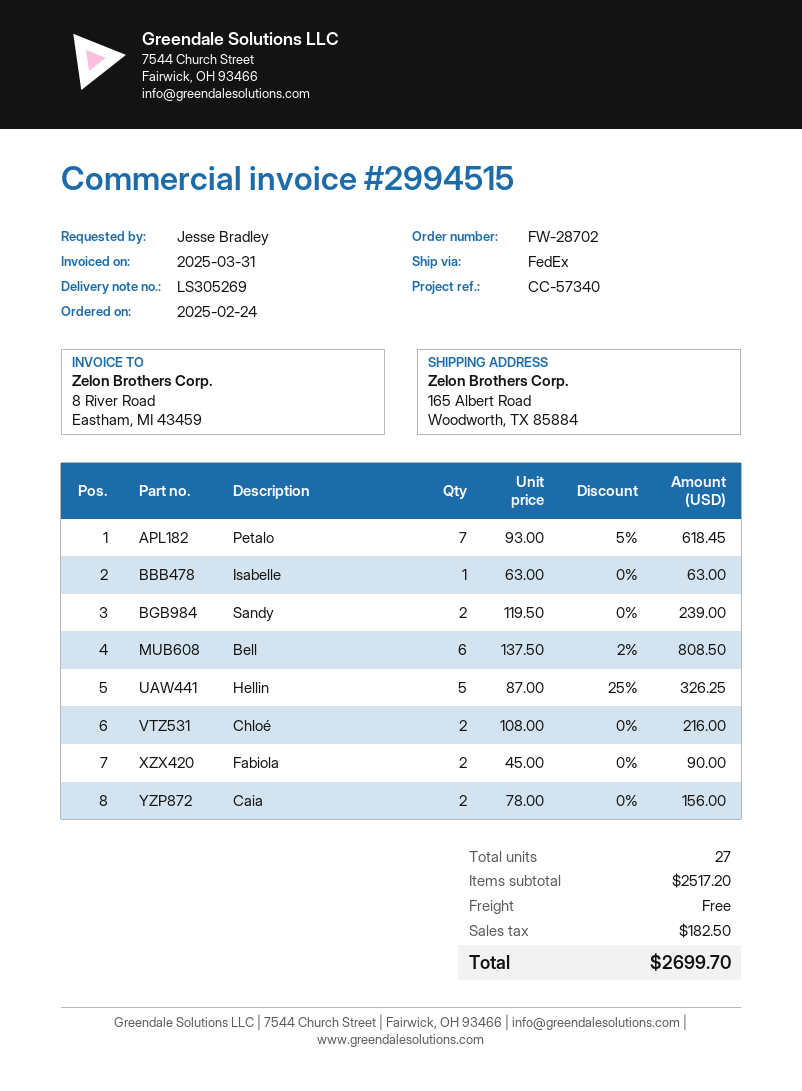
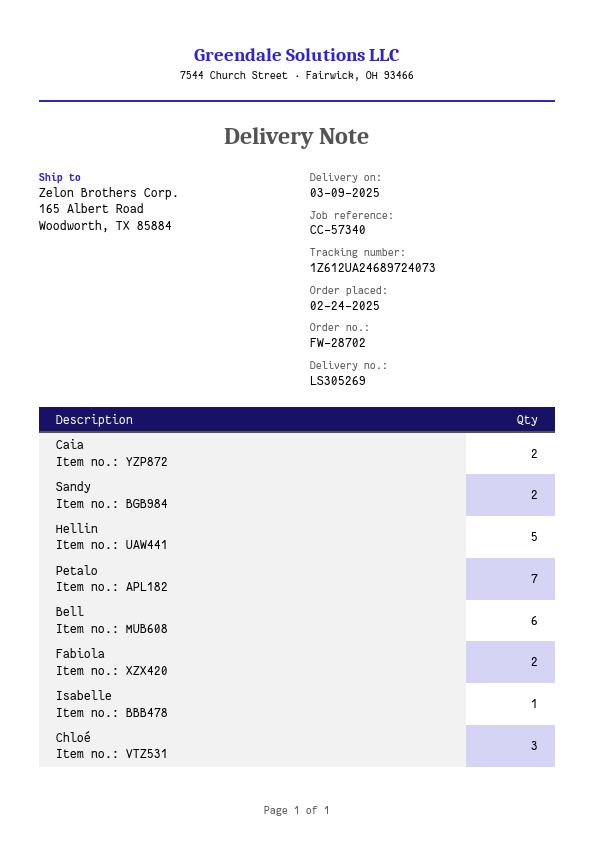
Chloé: 2 -> 3

